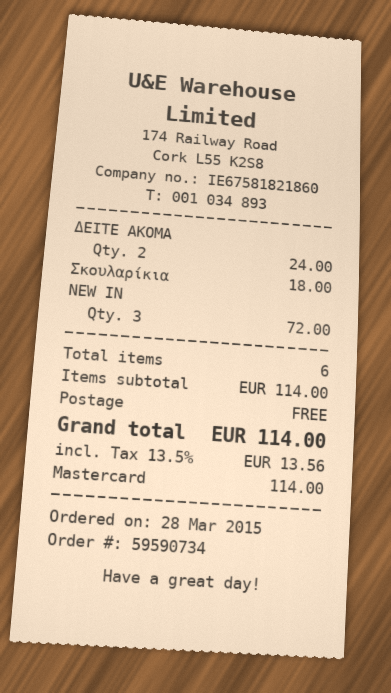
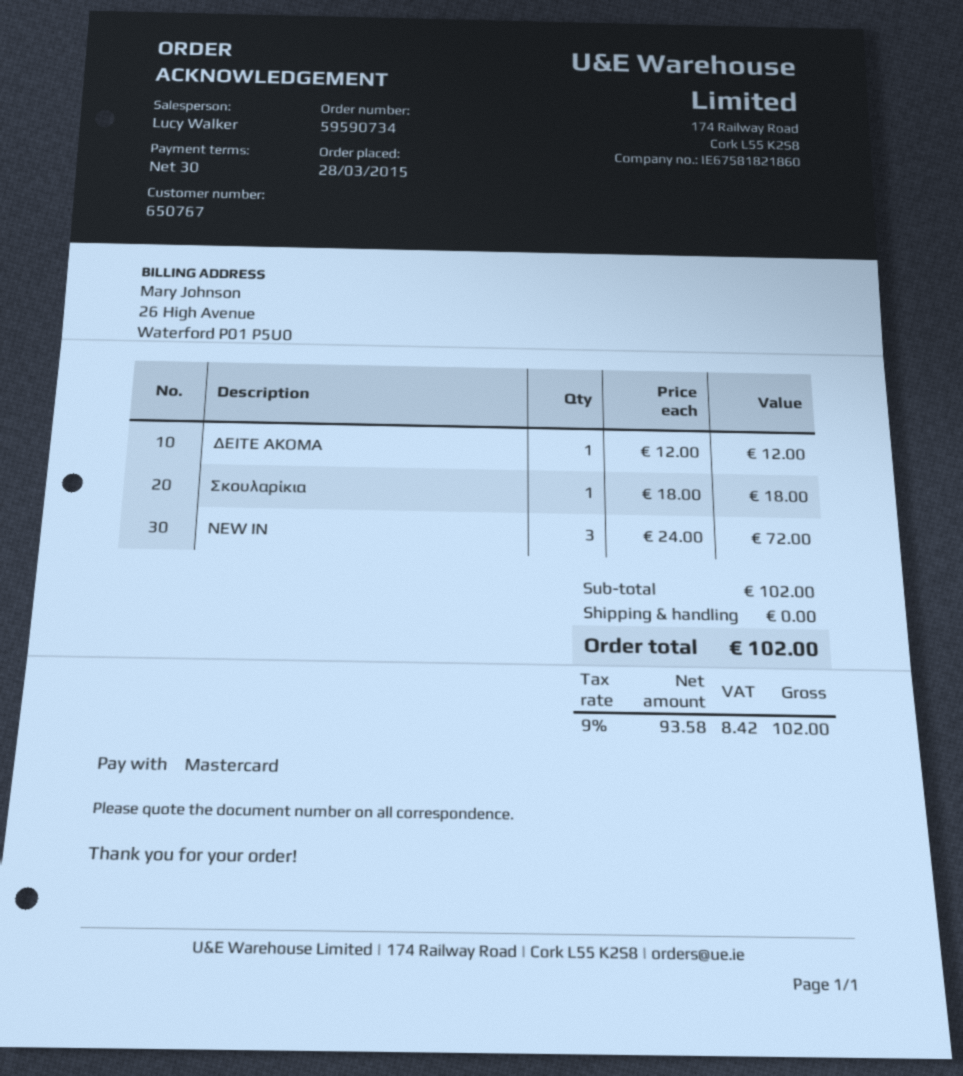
ΔΕΙΤΕ ΑΚΟΜΑ: 2 for 24.00 -> 1 for 12.00
subtotal: 114.00 -> 102.00
tax: 13.5% = 13.56 -> 9% = 8.42
total: 114.00 -> 102.00

